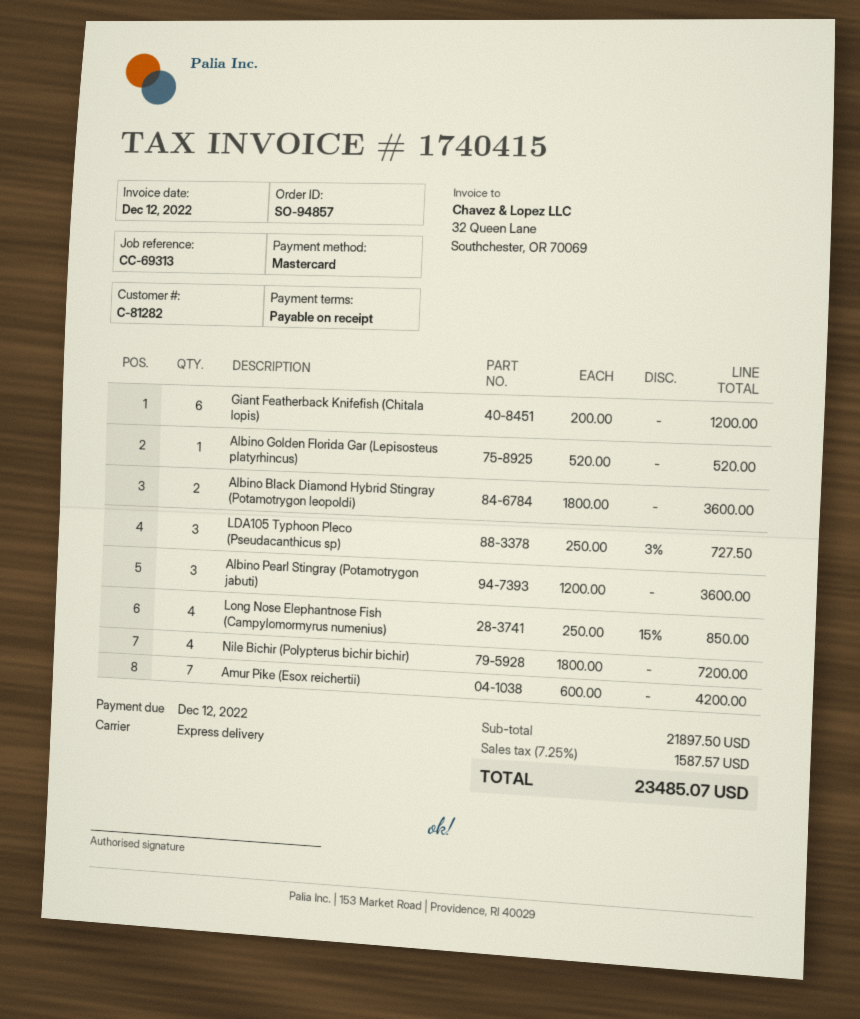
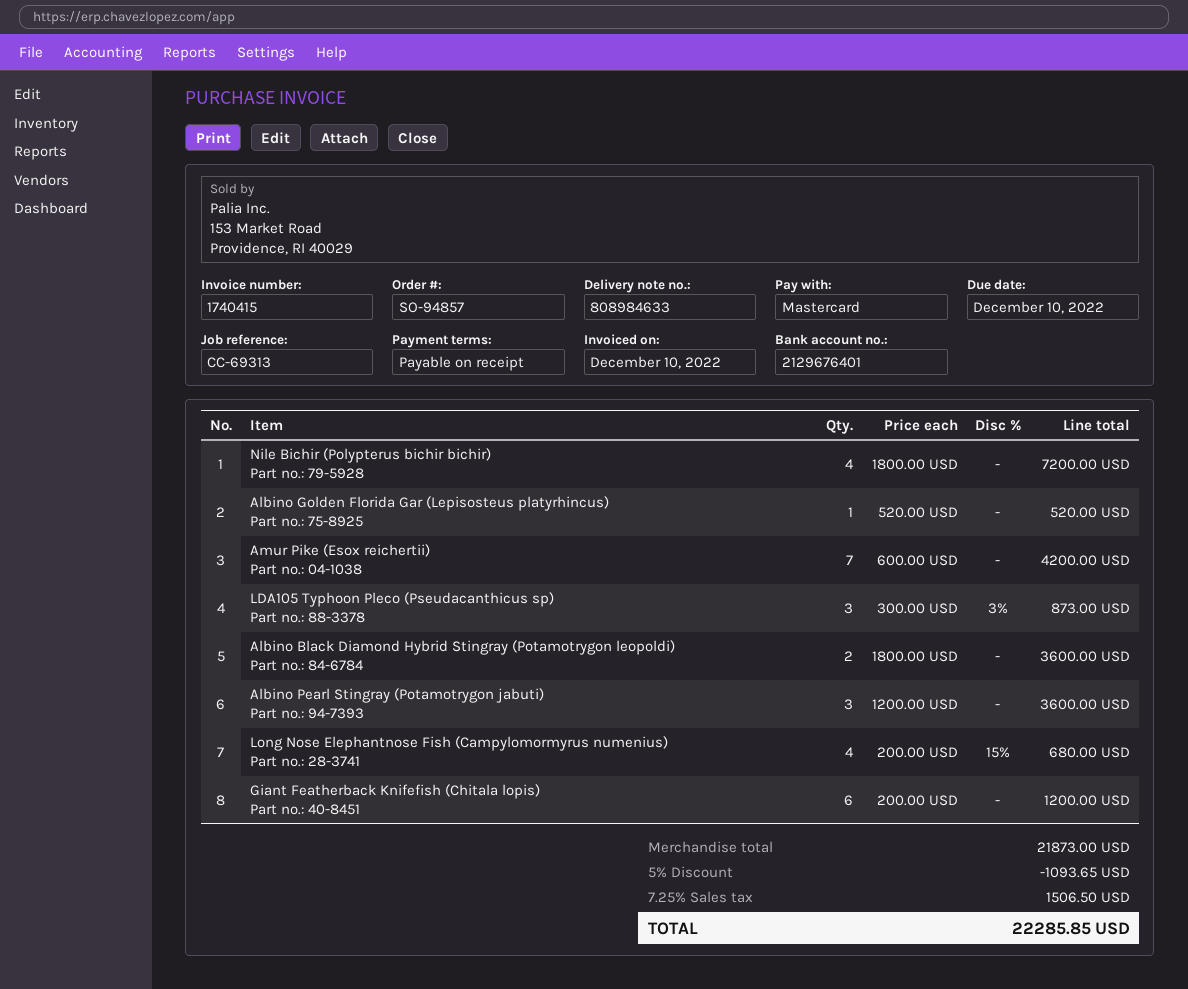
invoice date: 2022-12-12 -> 2022-12-10
due date: 2022-12-12 -> 2022-12-10
LDA105 Typhoon Pleco (Pseudacanthicus sp): 3 x 250.00 - 3% = 727.50 -> 3 x 300.00 - 3% = 873.00
Long Nose Elephantnose Fish (Campylomormyrus numenius): 4 x 250.00 - 15% = 850.00 -> 4 x 200.00 - 15% = 680.00
subtotal: 21897.50 -> 21873.00
discount: none -> 5% = 1093.65
tax: 7.25% = 1587.57 -> 7.25% = 1506.50
total: 23485.07 -> 22285.85

